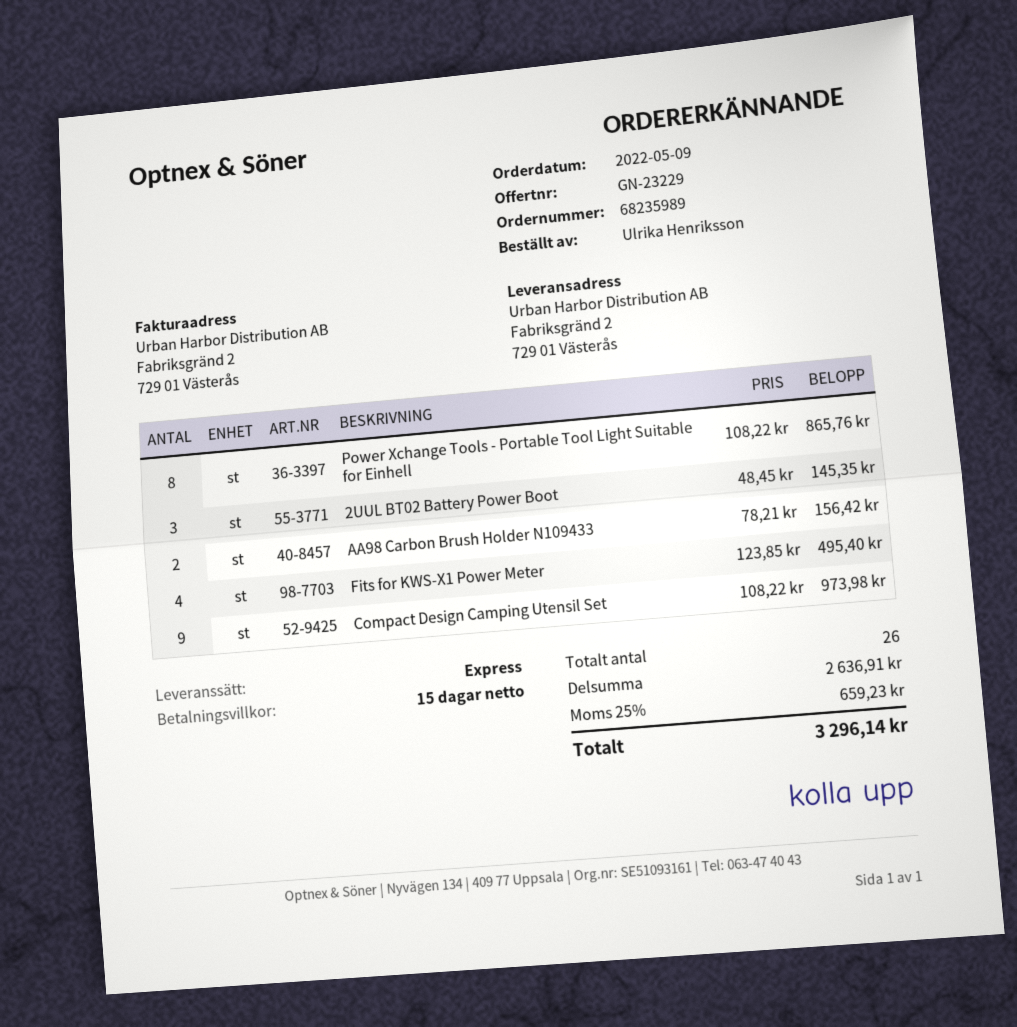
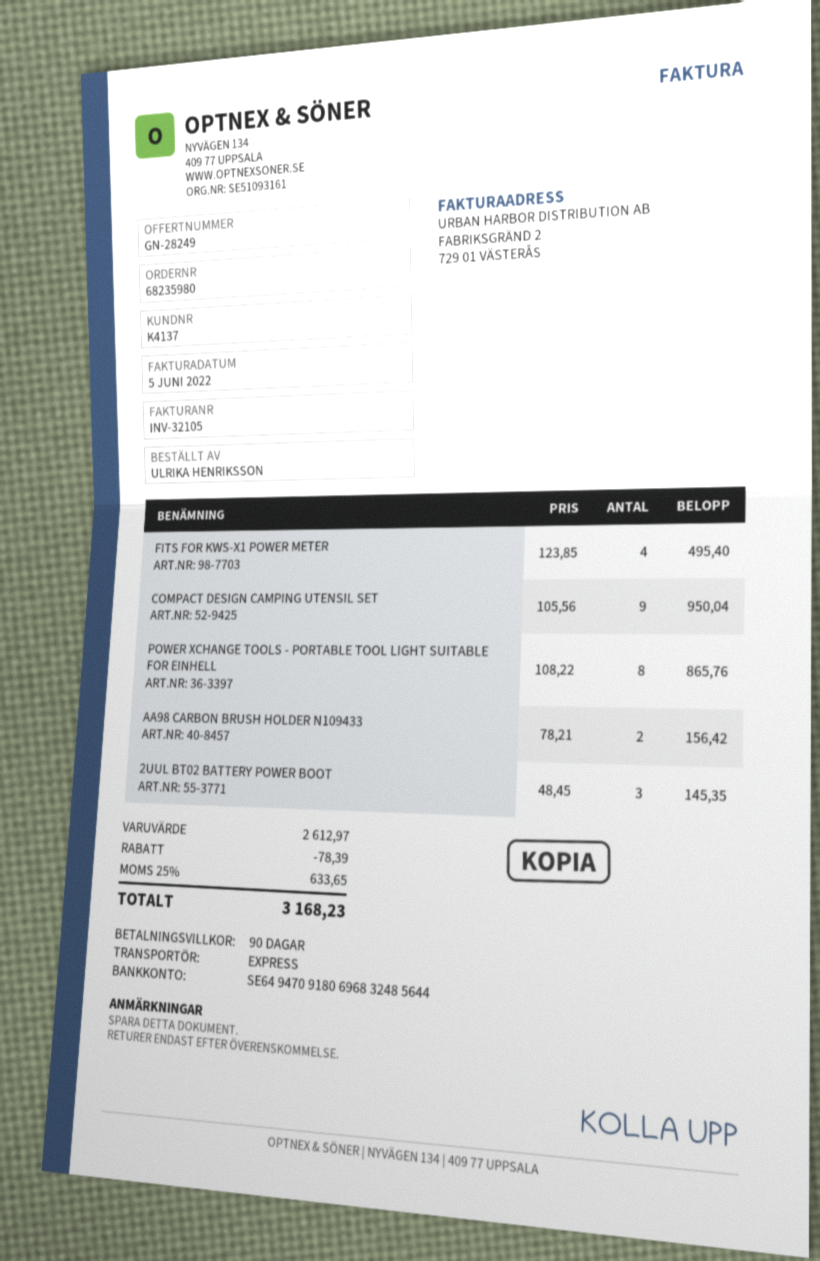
quote number: GN-23229 -> GN-28249
order number: 68235989 -> 68235980
payment terms: 15 days -> 90 days
Compact Design Camping Utensil Set: 9 x 108.22 = 973.98 -> 9 x 105.56 = 950.04
subtotal: 2636.91 -> 2612.97
discount: none -> 78.39
tax: 25% = 659.23 -> 25% = 633.65
total: 3296.14 -> 3168.23

